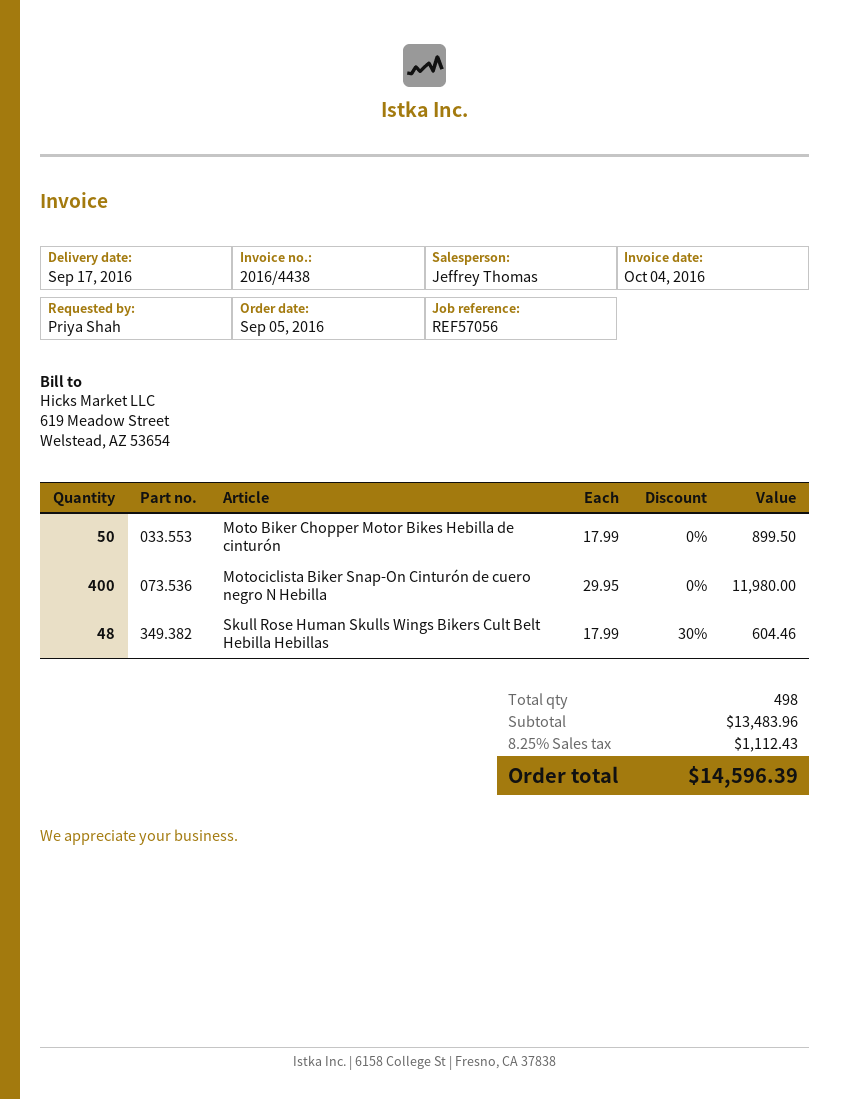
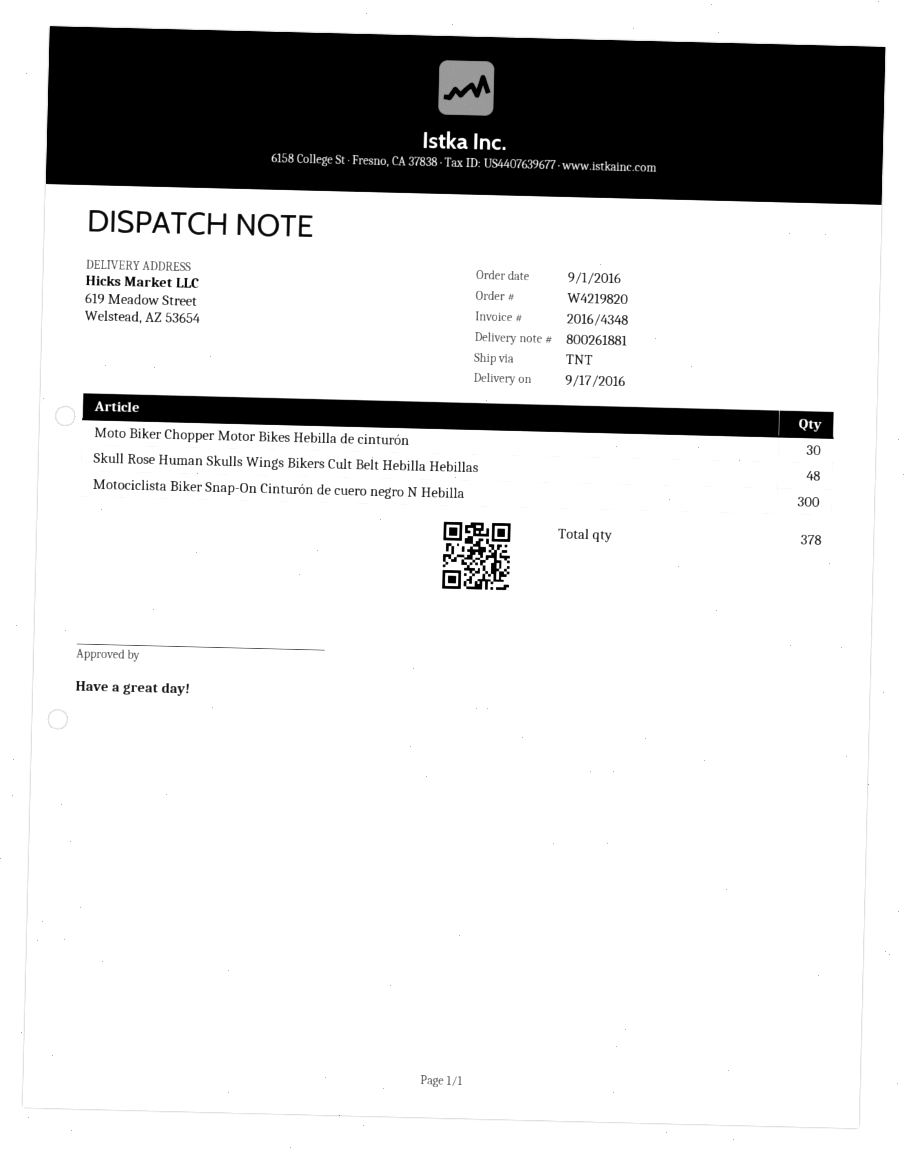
order date: 2016-09-05 -> 2016-09-01
invoice number: 2016/4438 -> 2016/4348
Moto Biker Chopper Motor Bikes Hebilla de cinturón: 50 -> 30
Motociclista Biker Snap-On Cinturón de cuero negro N Hebilla: 400 -> 300
total quantity: 498 -> 378

